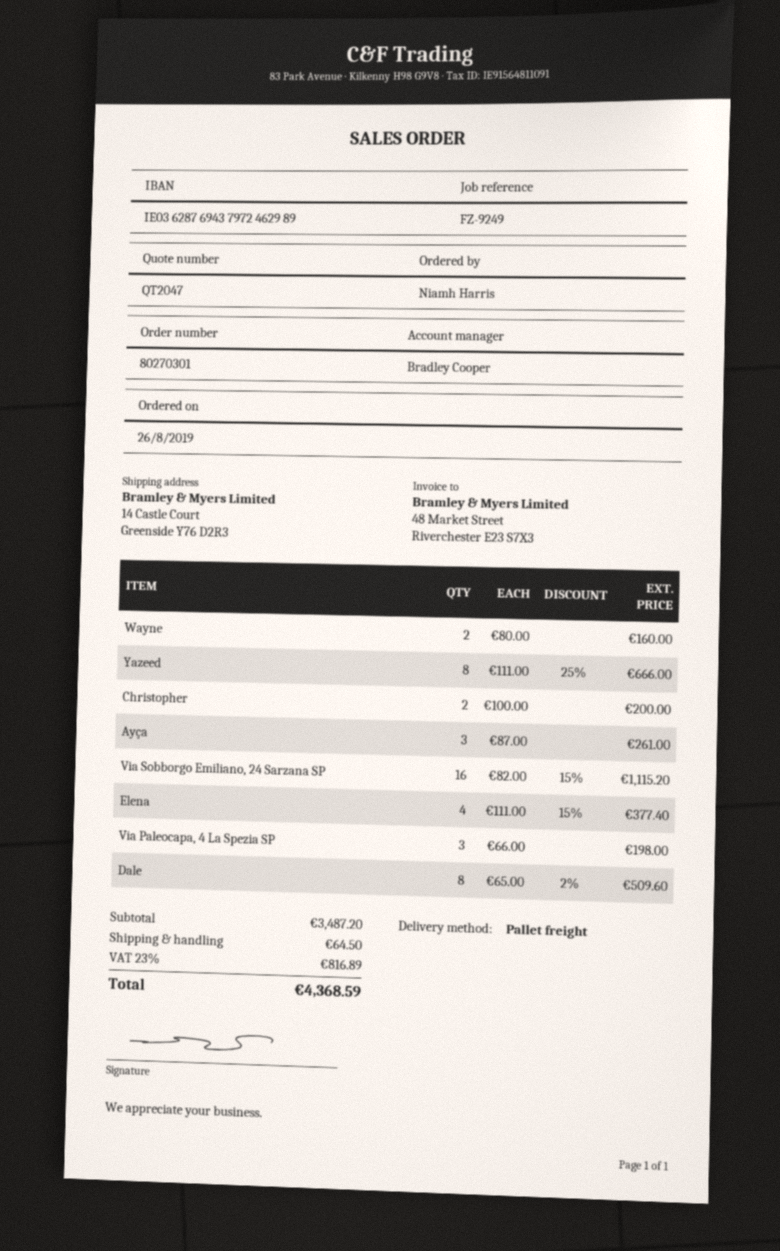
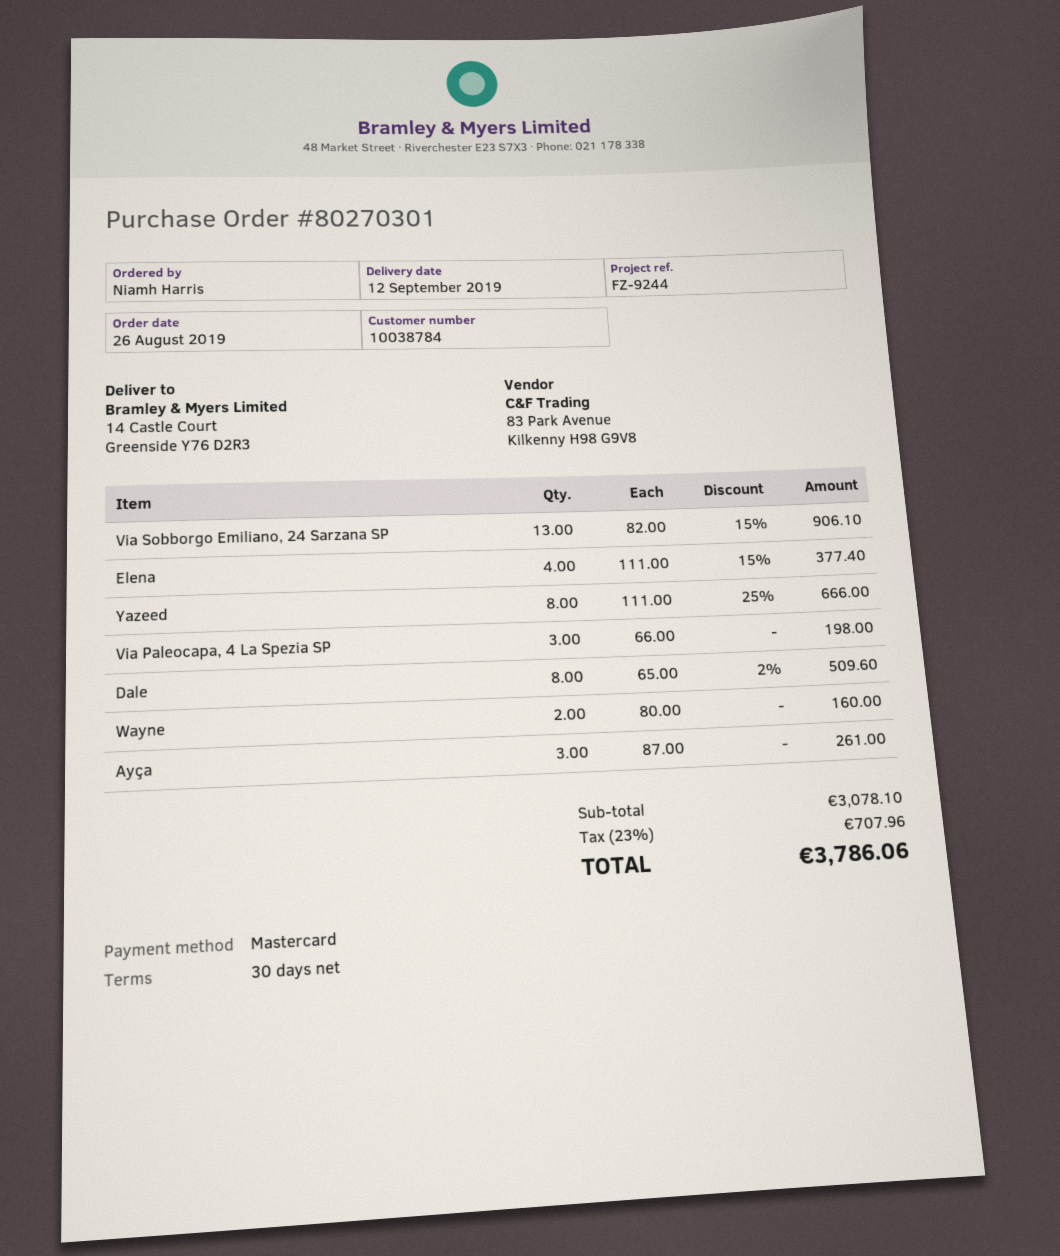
reference: FZ-9249 -> FZ-9244
Christopher: 2 x 100.00 = 200.00 -> none
Via Sobborgo Emiliano, 24 Sarzana SP: 16 x 82.00 - 15% = 1115.20 -> 13 x 82.00 - 15% = 906.10
subtotal: 3487.20 -> 3078.10
shipping: 64.50 -> none
tax: 23% = 816.89 -> 23% = 707.96
total: 4368.59 -> 3786.06

